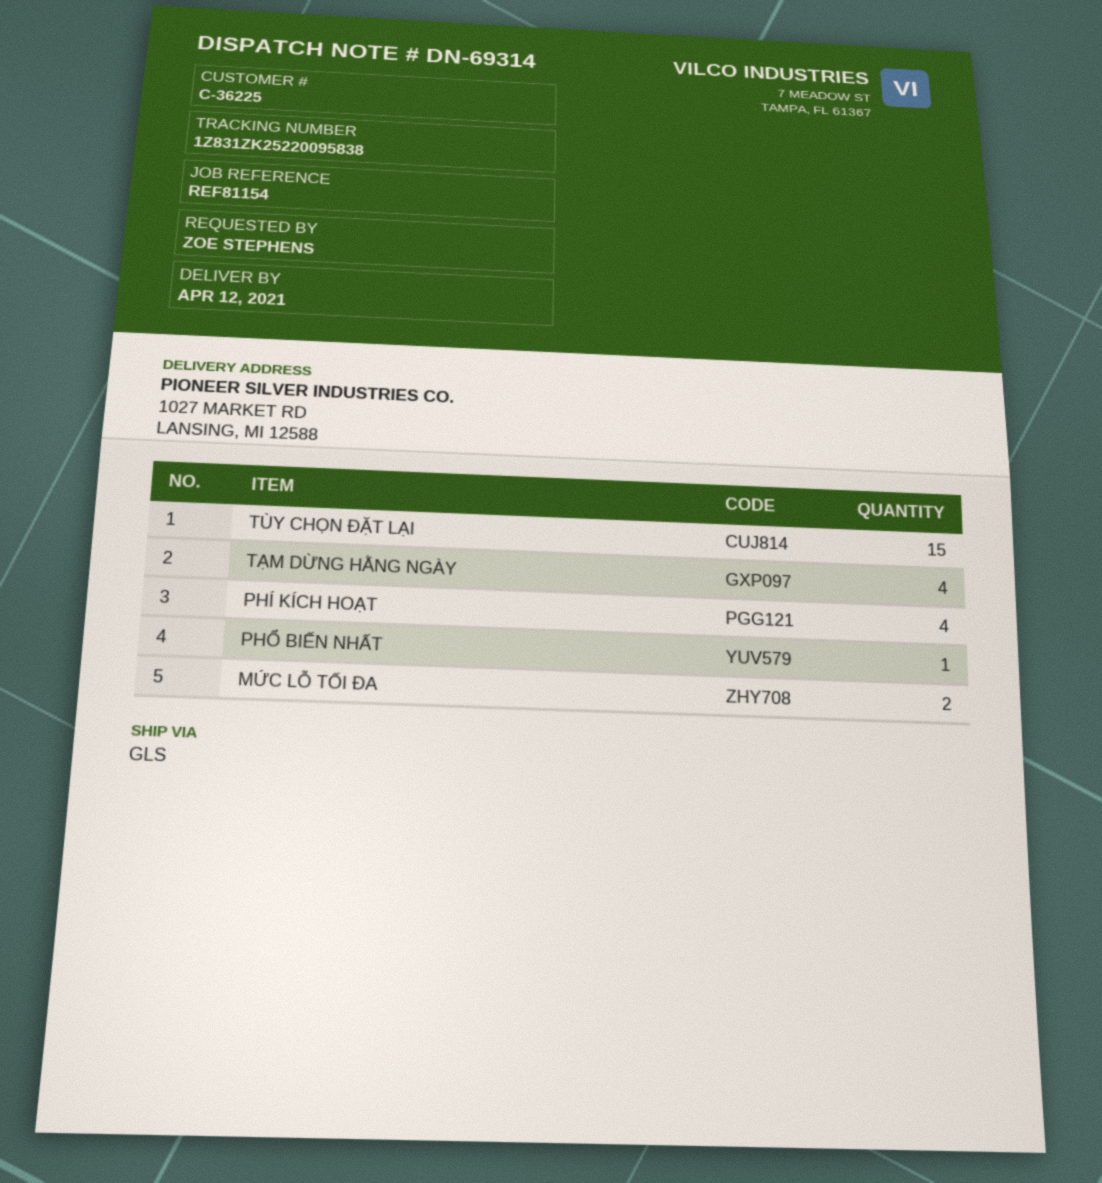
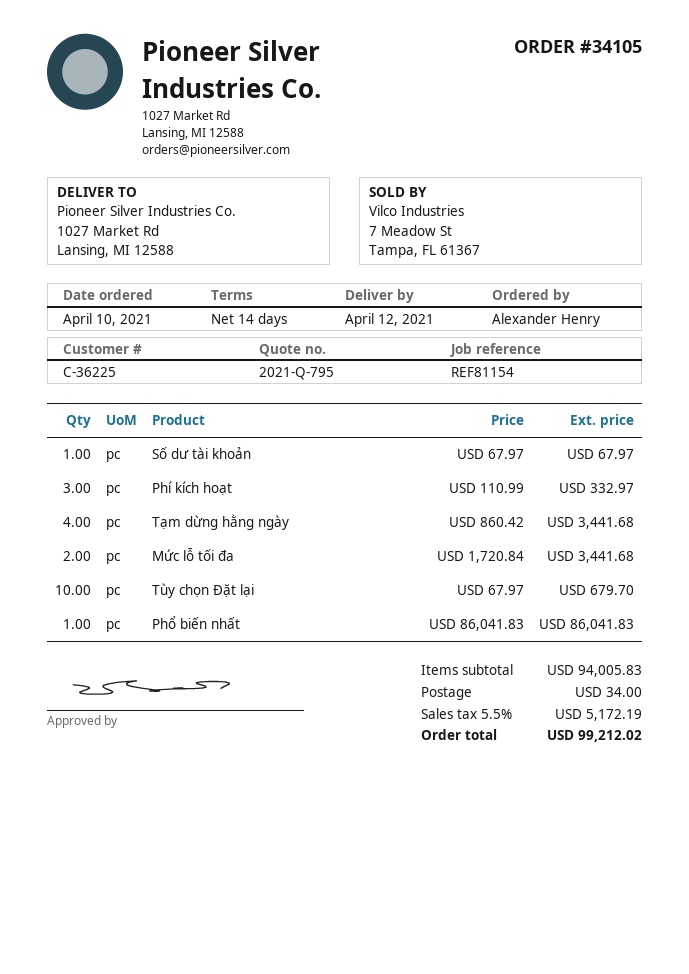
ordered by: ZOE STEPHENS -> Alexander Henry
TÙY CHỌN ĐẶT LẠI: 15 -> 10
PHÍ KÍCH HOẠT: 4 -> 3
Số dư tài khoản: none -> 1

